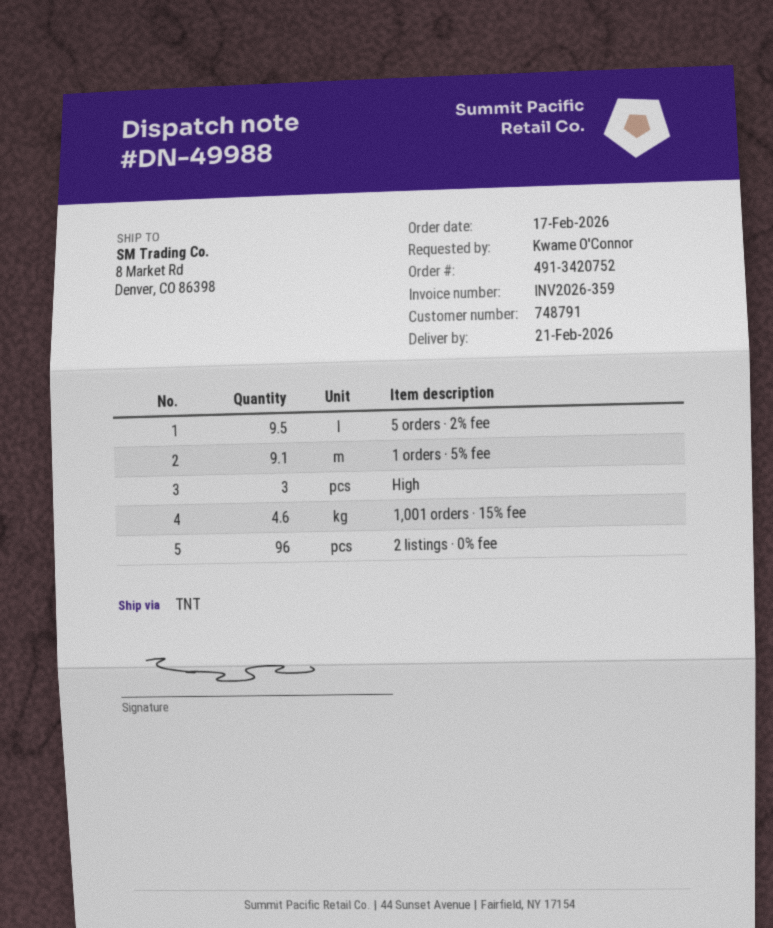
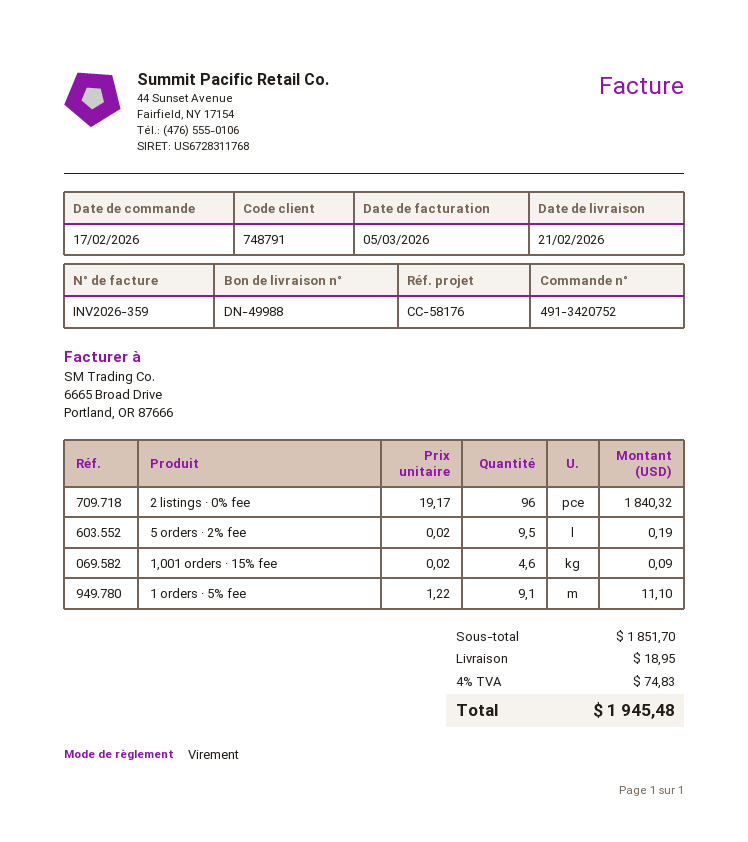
High: 3 -> none

